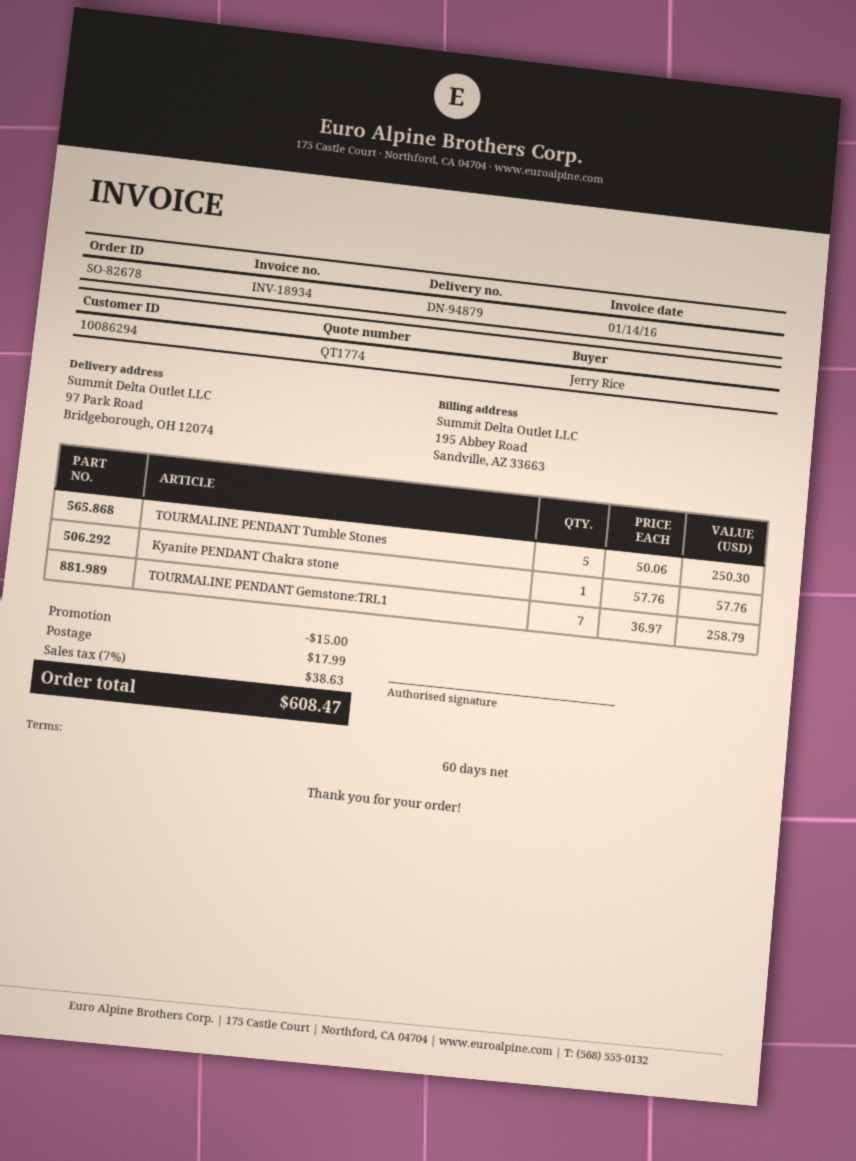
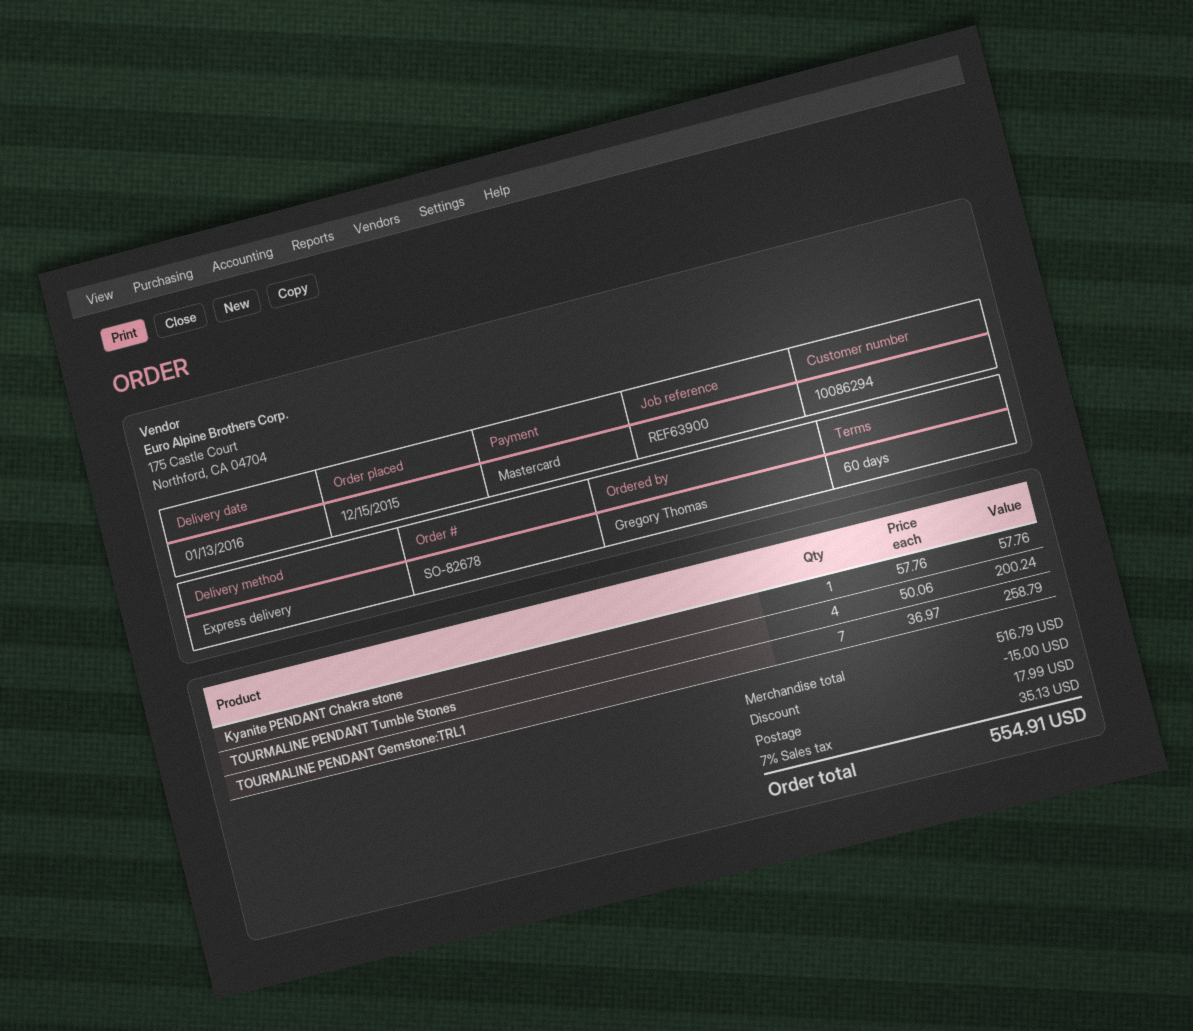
ordered by: Jerry Rice -> Gregory Thomas
TOURMALINE PENDANT Tumble Stones: 5 x 50.06 = 250.30 -> 4 x 50.06 = 200.24
tax: 7% = 38.63 -> 7% = 35.13
total: 608.47 -> 554.91

